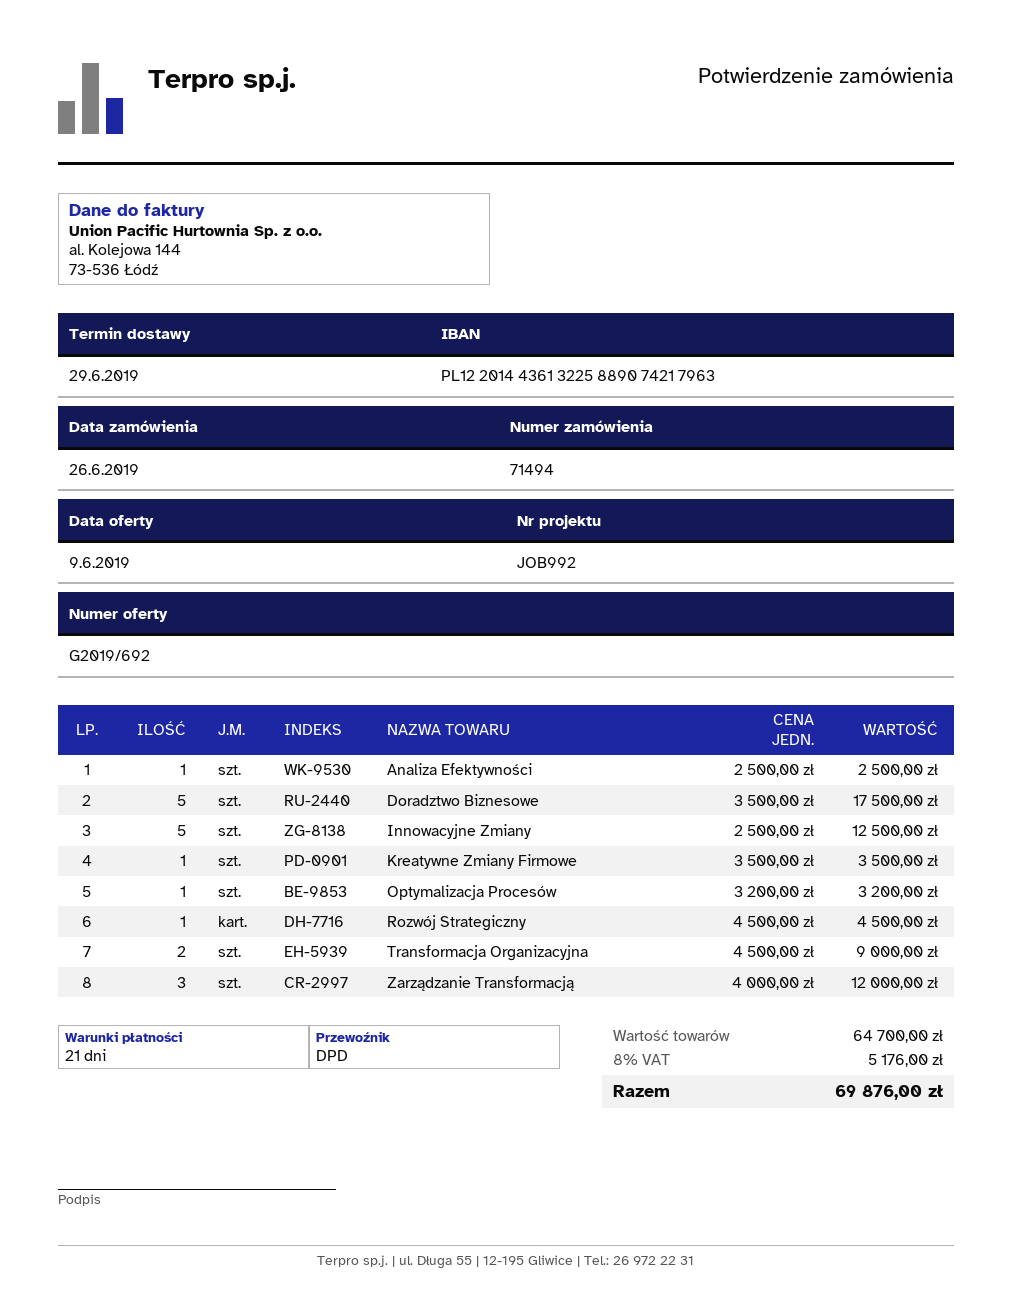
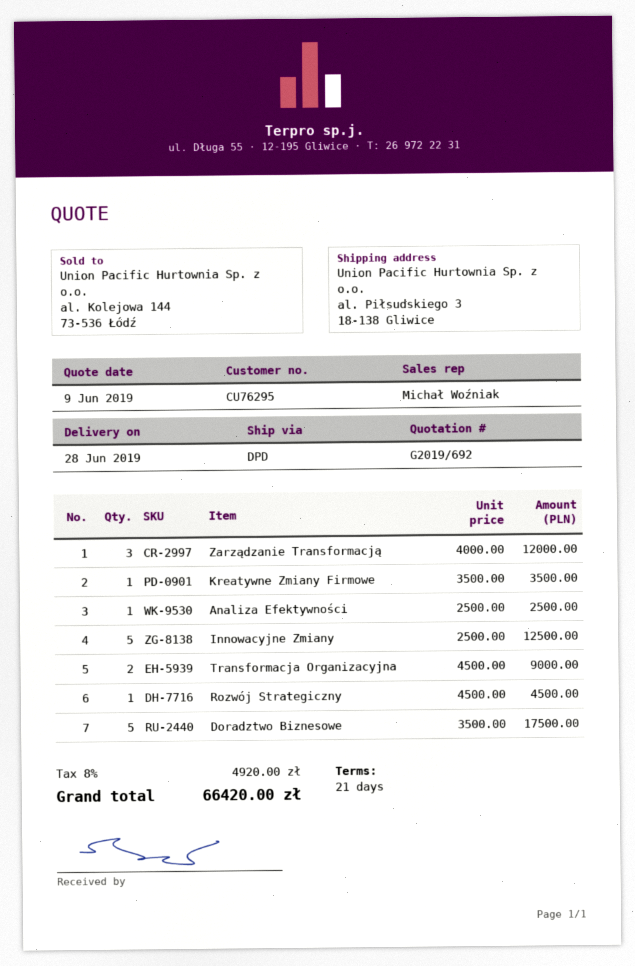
delivery date: 2019-06-29 -> 2019-06-28
Optymalizacja Procesów: 1 x 3200.00 = 3200.00 -> none
tax: 8% = 5176.00 -> 8% = 4920.00
total: 69876.00 -> 66420.00

